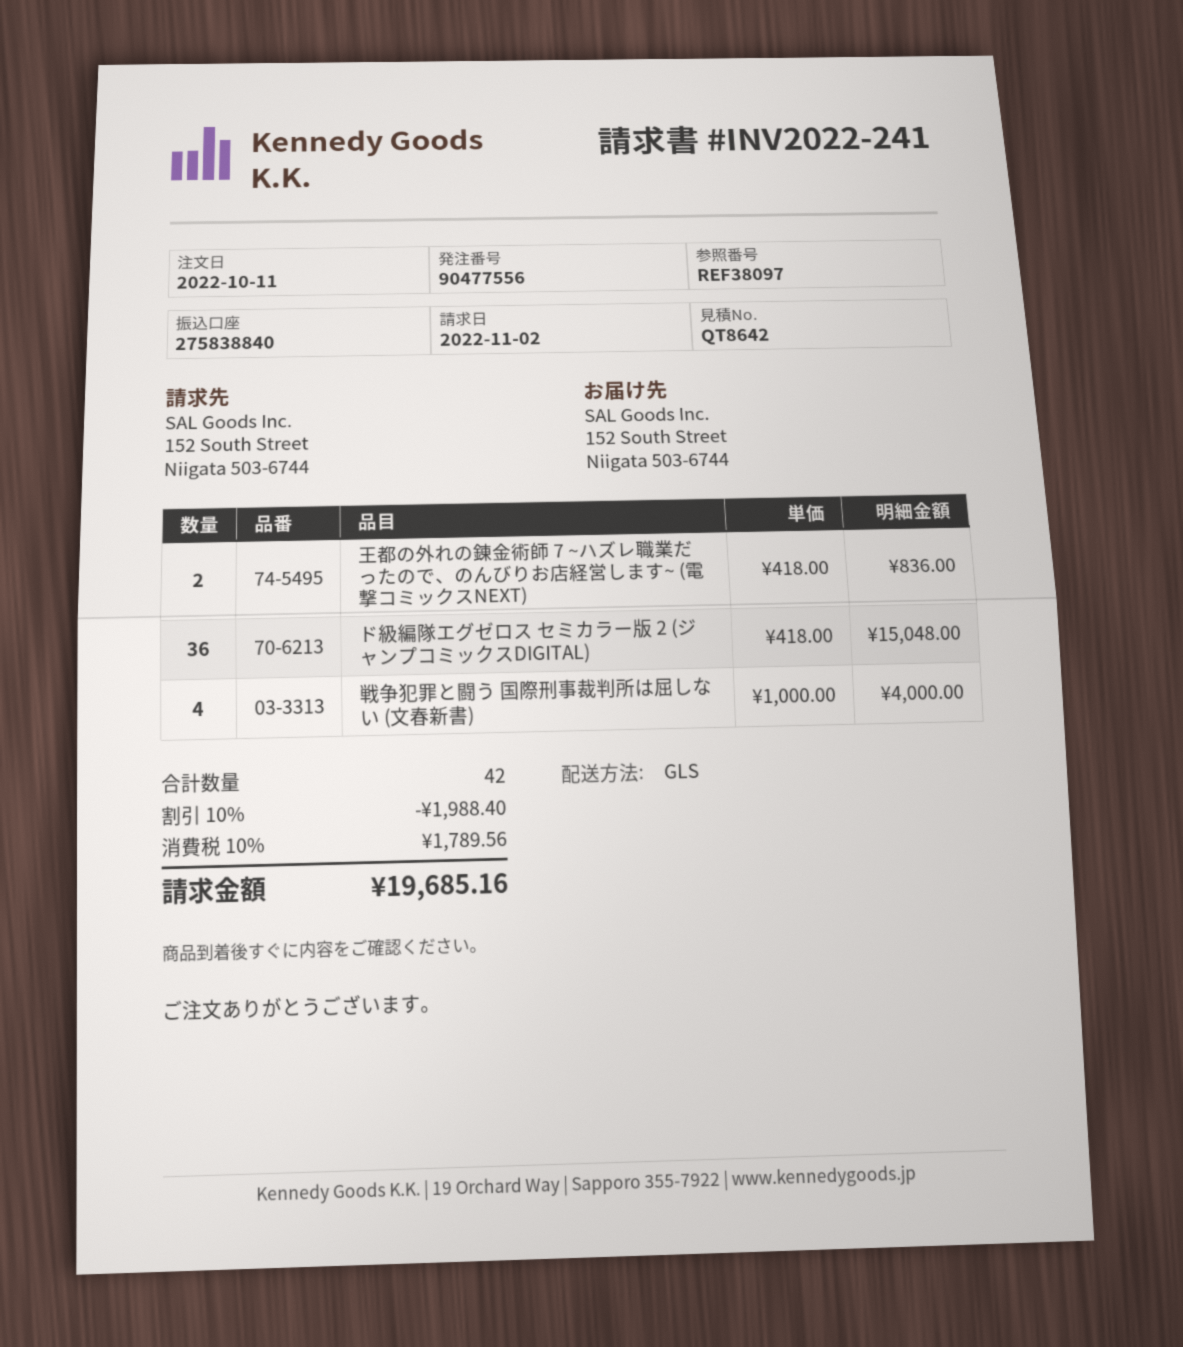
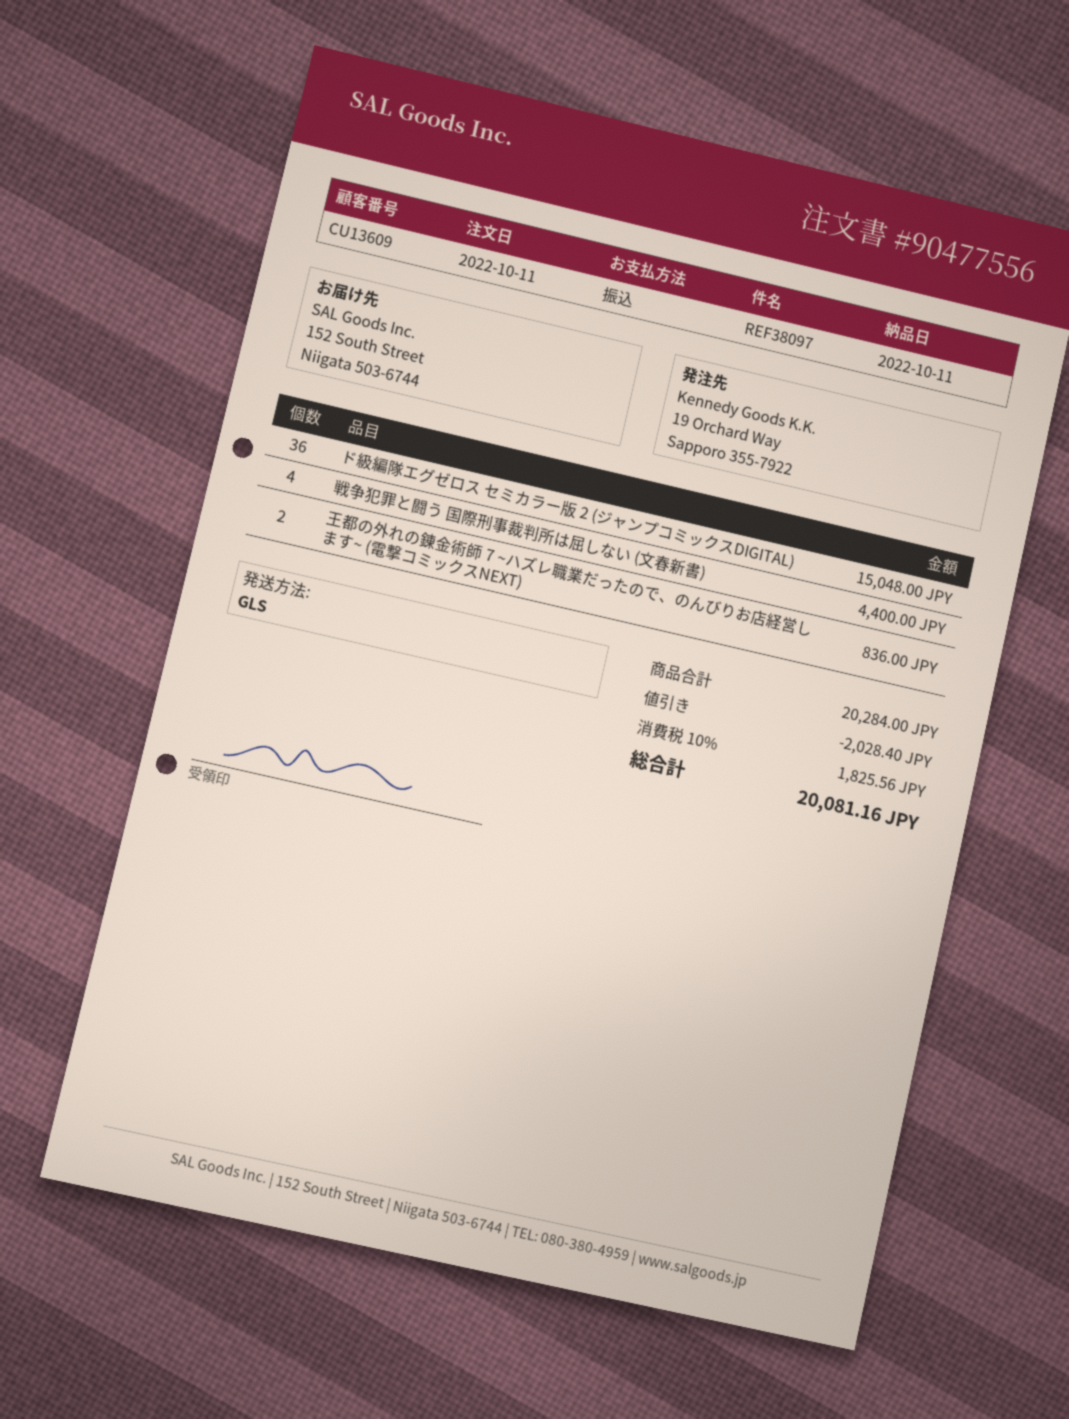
戦争犯罪と闘う 国際刑事裁判所は屈しない (文春新書): 4 for 4000.00 -> 4 for 4400.00
discount: 1988.40 -> 2028.40
tax: 10% = 1789.56 -> 10% = 1825.56
total: 19685.16 -> 20081.16

